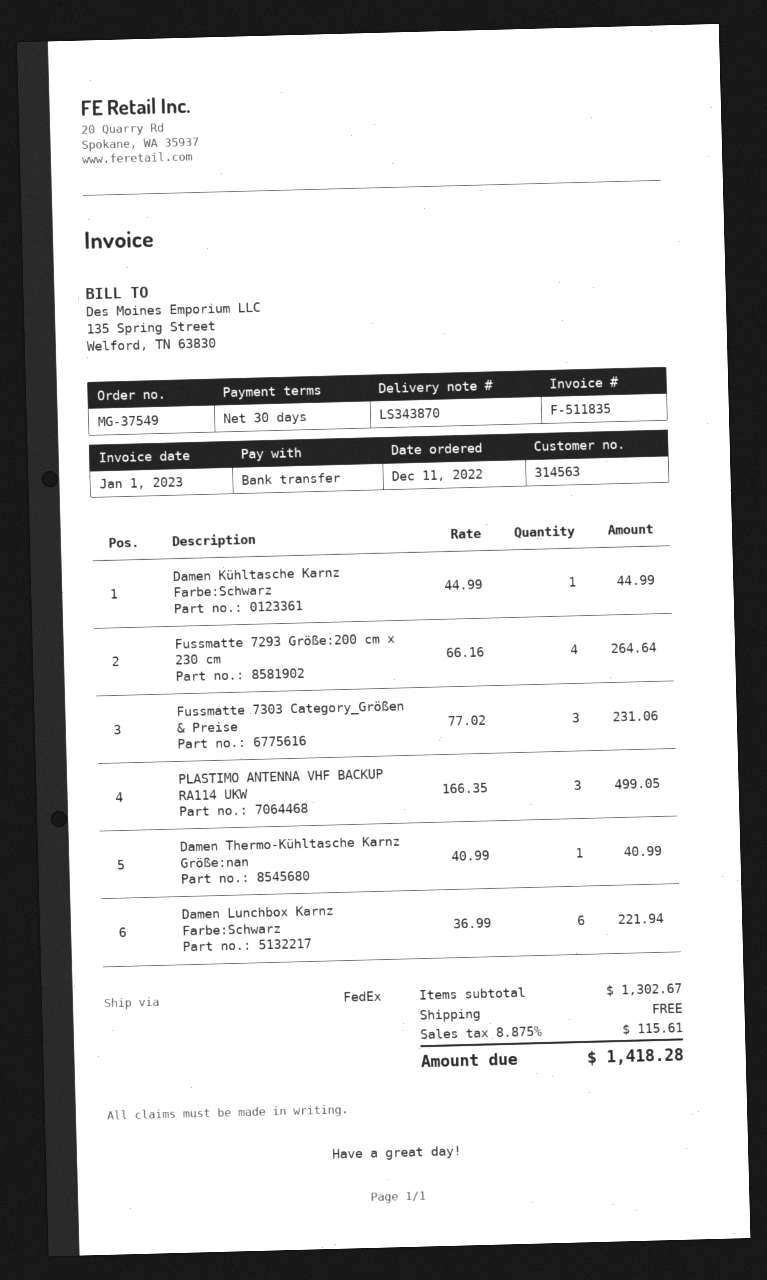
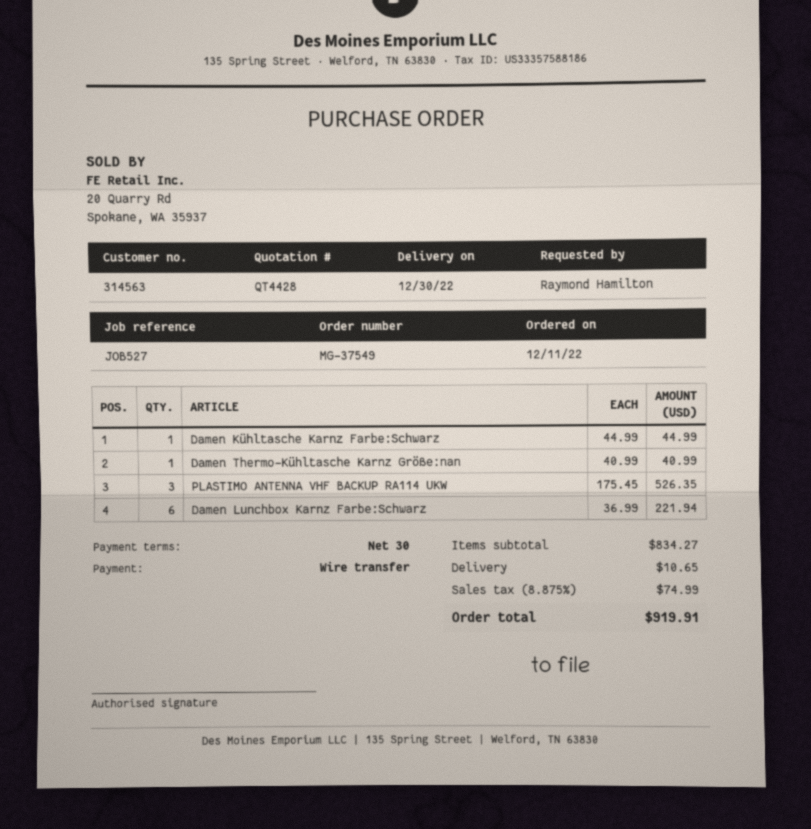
Fussmatte 7293 Größe:200 cm x 230 cm: 4 x 66.16 = 264.64 -> none
Fussmatte 7303 Category_Größen & Preise: 3 x 77.02 = 231.06 -> none
PLASTIMO ANTENNA VHF BACKUP RA114 UKW: 3 x 166.35 = 499.05 -> 3 x 175.45 = 526.35
subtotal: 1302.67 -> 834.27
shipping: 0.00 -> 10.65
tax: 8.875% = 115.61 -> 8.875% = 74.99
total: 1418.28 -> 919.91

